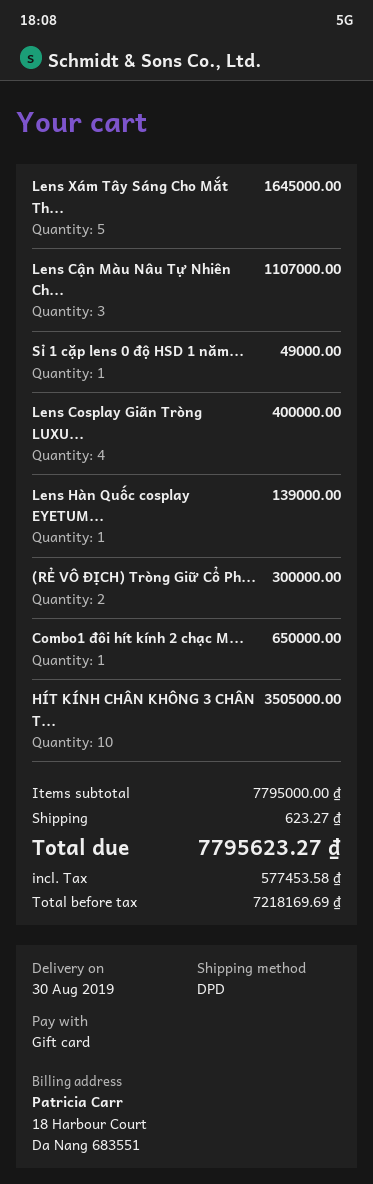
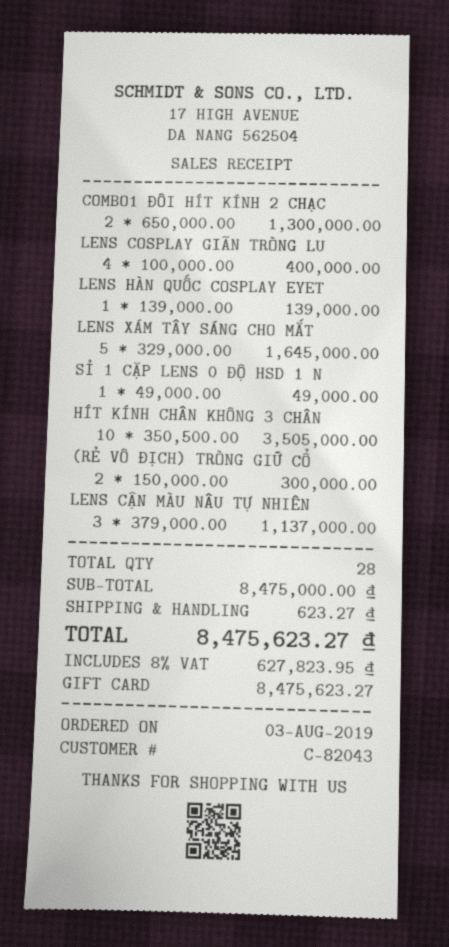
Lens Cận Màu Nâu Tự Nhiên Ch...: 3 for 1107000.00 -> 3 for 1137000.00
Combo1 đôi hít kính 2 chạc M...: 1 for 650000.00 -> 2 for 1300000.00
subtotal: 7795000.00 -> 8475000.00
tax: 577453.58 -> 627823.95
total: 7795623.27 -> 8475623.27

